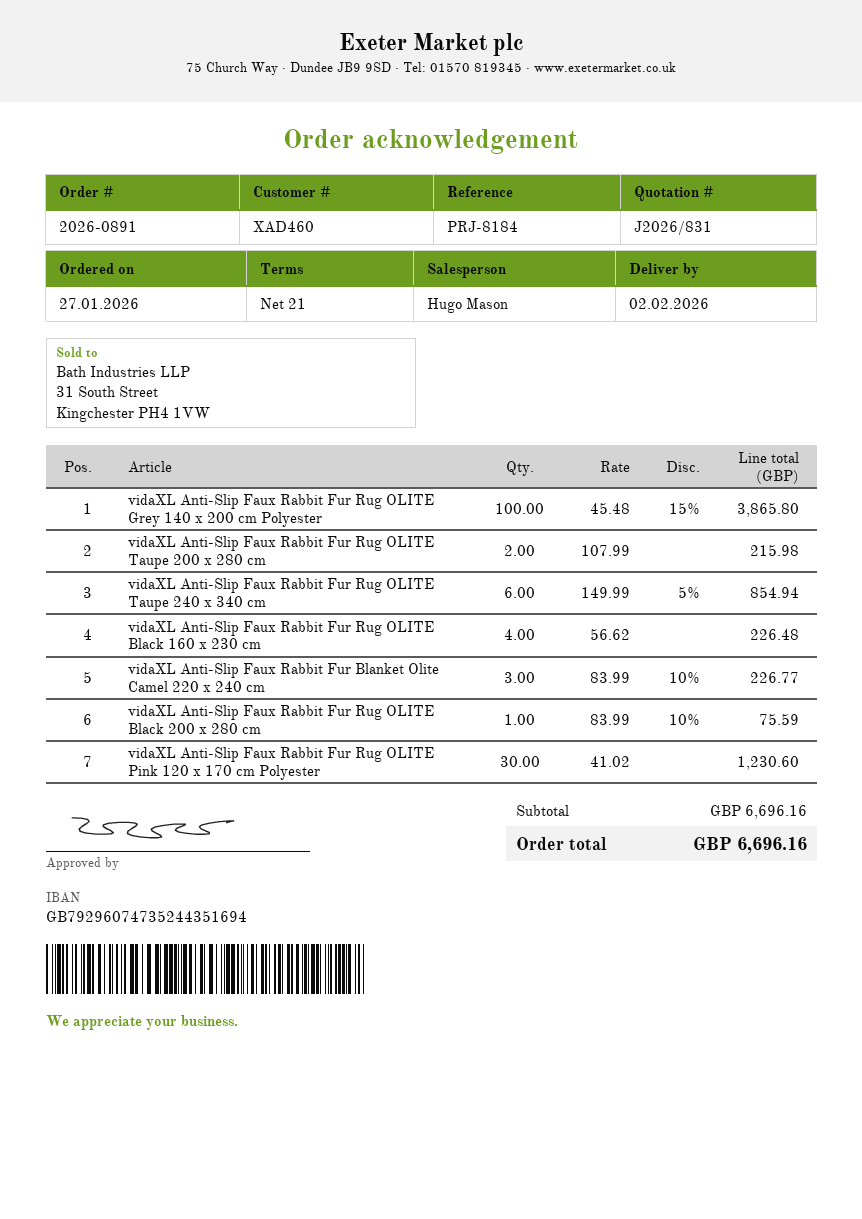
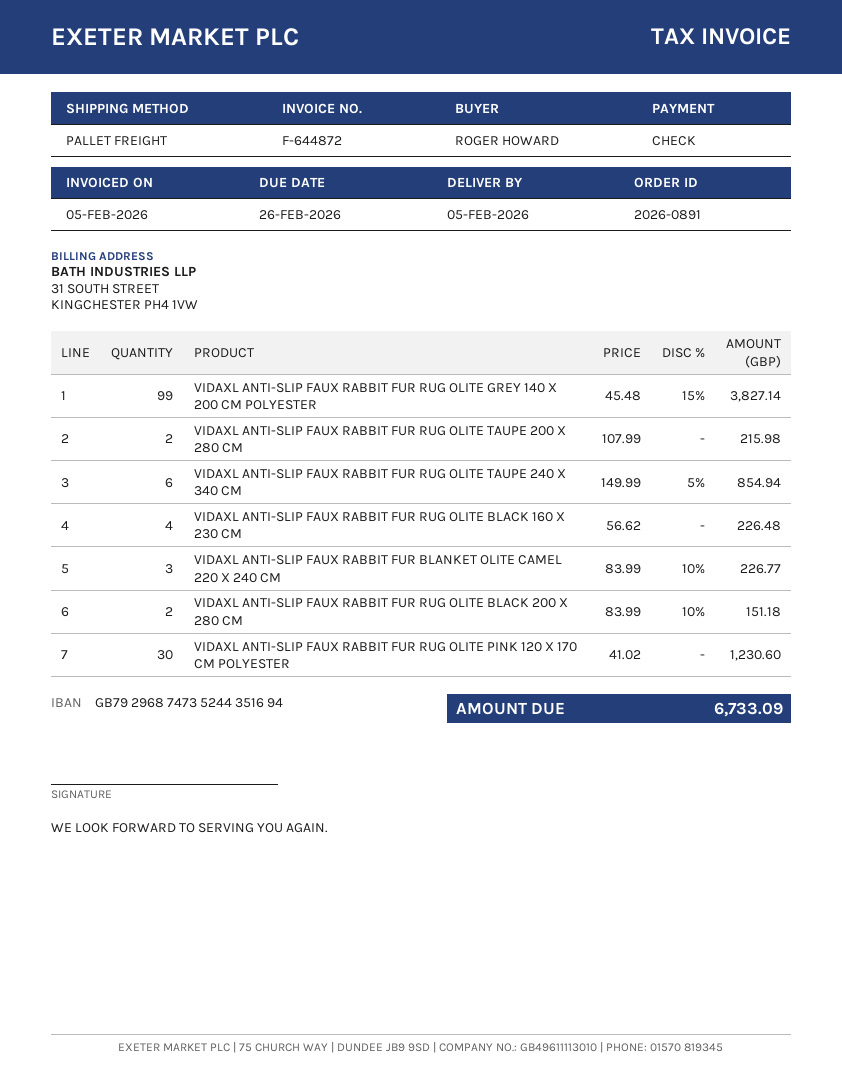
delivery date: 2026-02-02 -> 2026-02-05
bank account: GB79296074735244351694 -> GB79296874735244351694
vidaXL Anti-Slip Faux Rabbit Fur Rug OLITE Grey 140 x 200 cm Polyester: 100 x 45.48 - 15% = 3865.80 -> 99 x 45.48 - 15% = 3827.14
vidaXL Anti-Slip Faux Rabbit Fur Rug OLITE Black 200 x 280 cm: 1 x 83.99 - 10% = 75.59 -> 2 x 83.99 - 10% = 151.18
total: 6696.16 -> 6733.09

